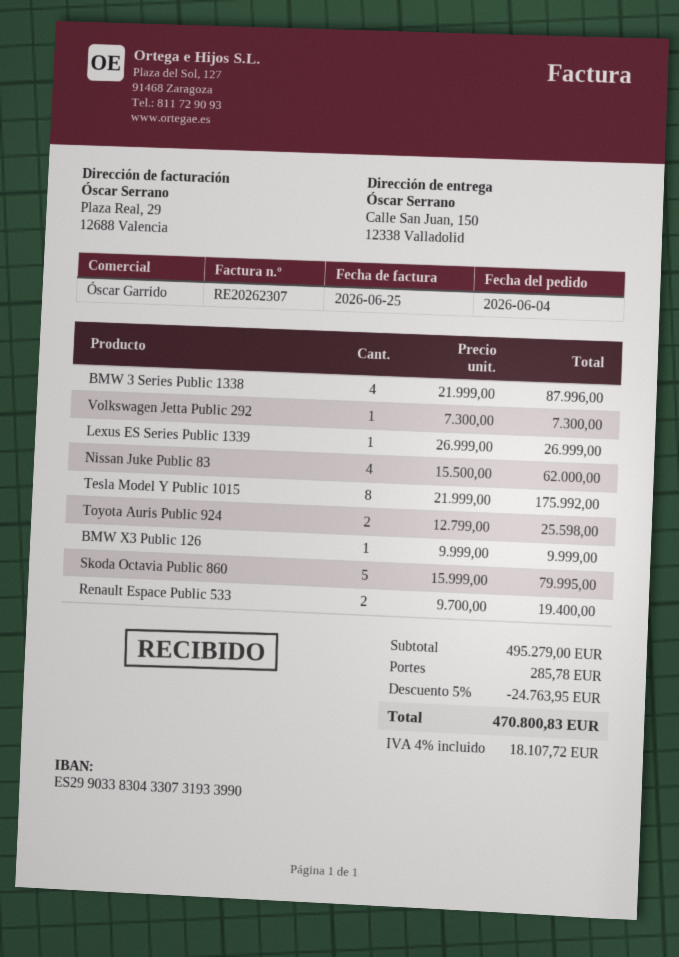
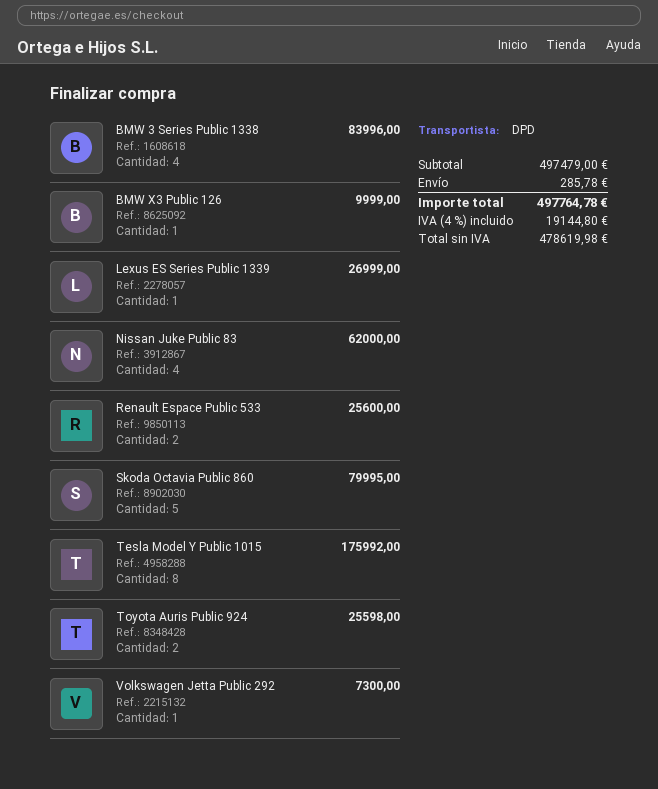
BMW 3 Series Public 1338: 4 for 87996.00 -> 4 for 83996.00
Renault Espace Public 533: 2 for 19400.00 -> 2 for 25600.00
subtotal: 495279.00 -> 497479.00
discount: 5% = 24763.95 -> none
tax: 4% = 18107.72 -> 4% = 19144.80
total: 470800.83 -> 497764.78

